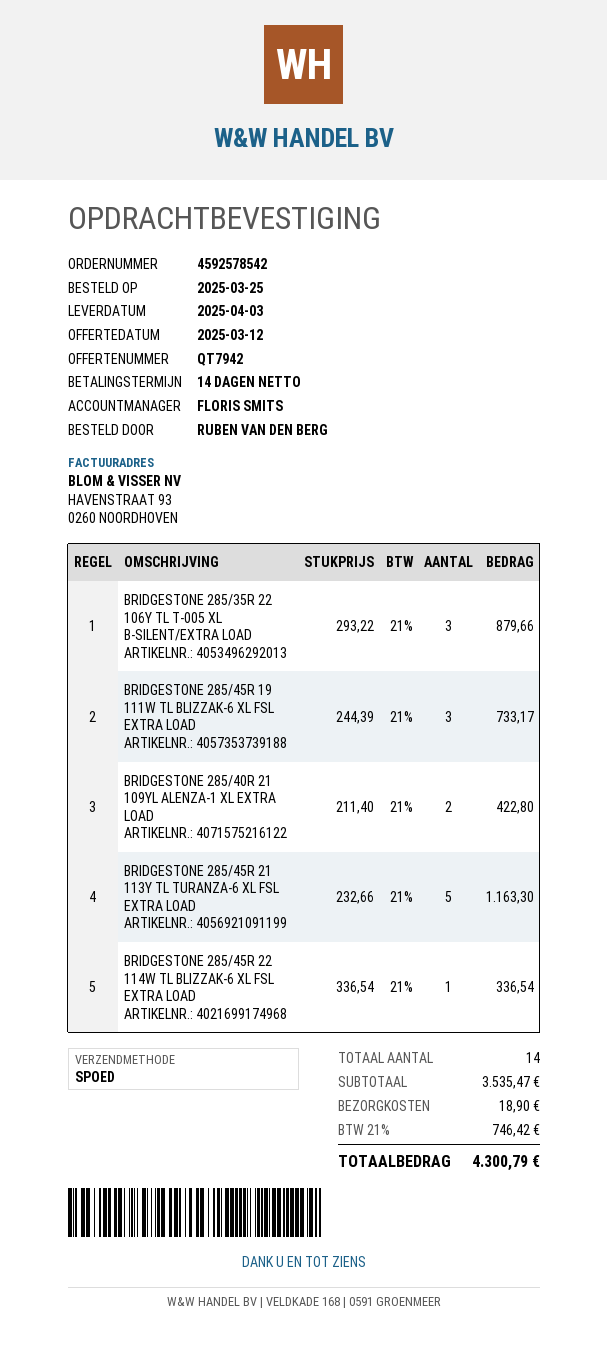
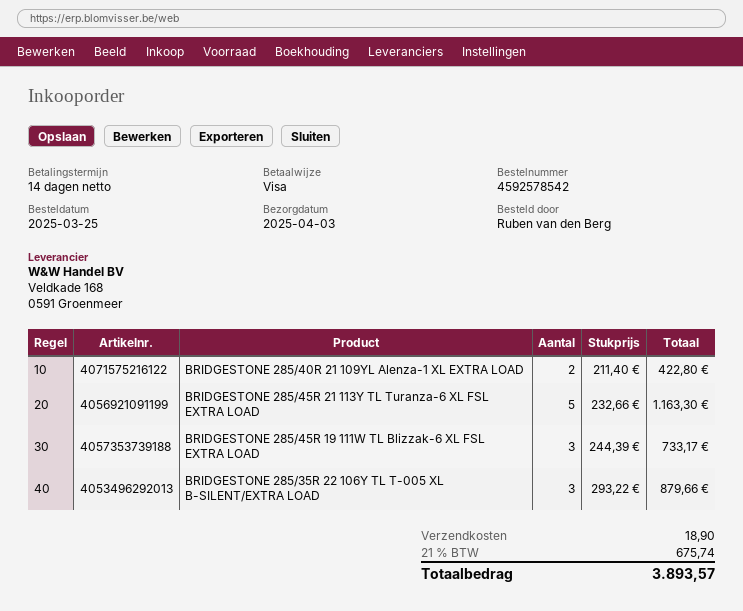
BRIDGESTONE 285/45R 22 114W TL BLIZZAK-6 XL FSL EXTRA LOAD: 1 x 336.54 = 336.54 -> none
tax: 21% = 746.42 -> 21% = 675.74
total: 4300.79 -> 3893.57

